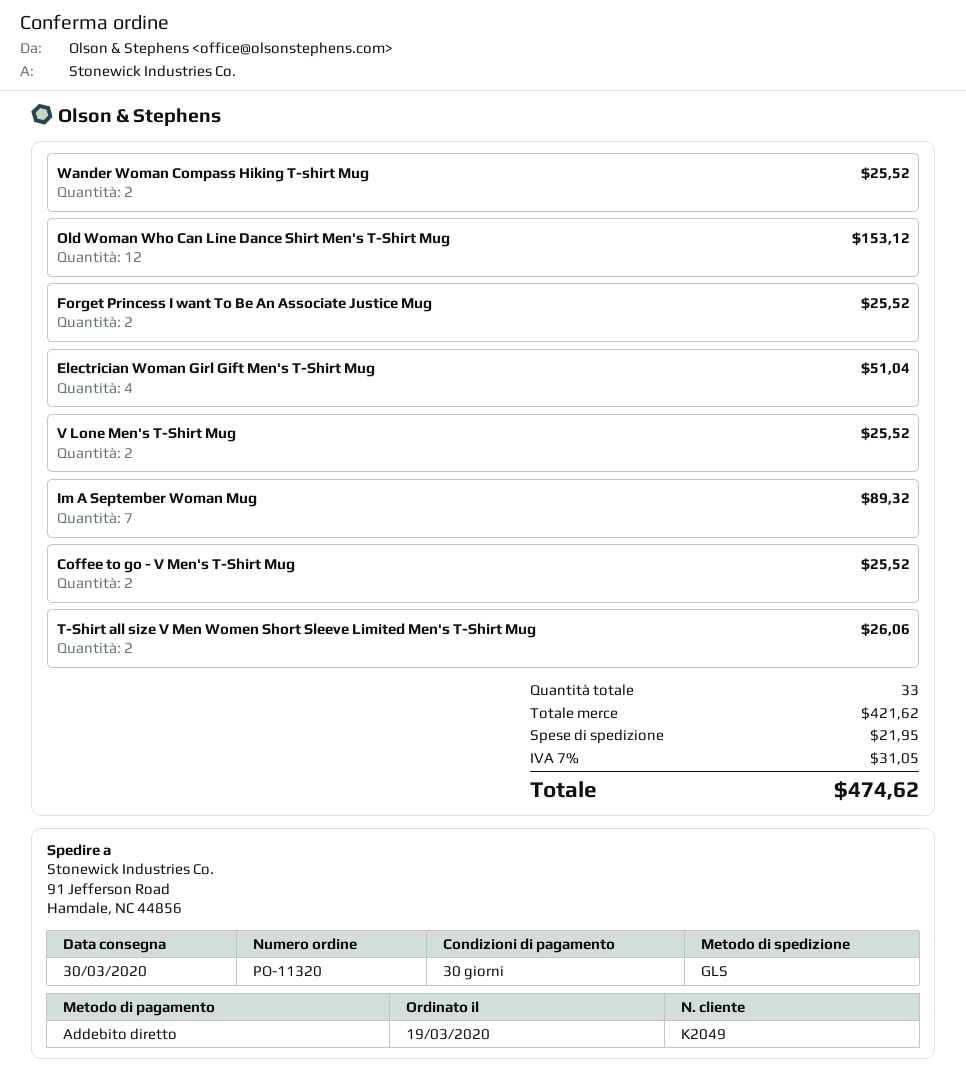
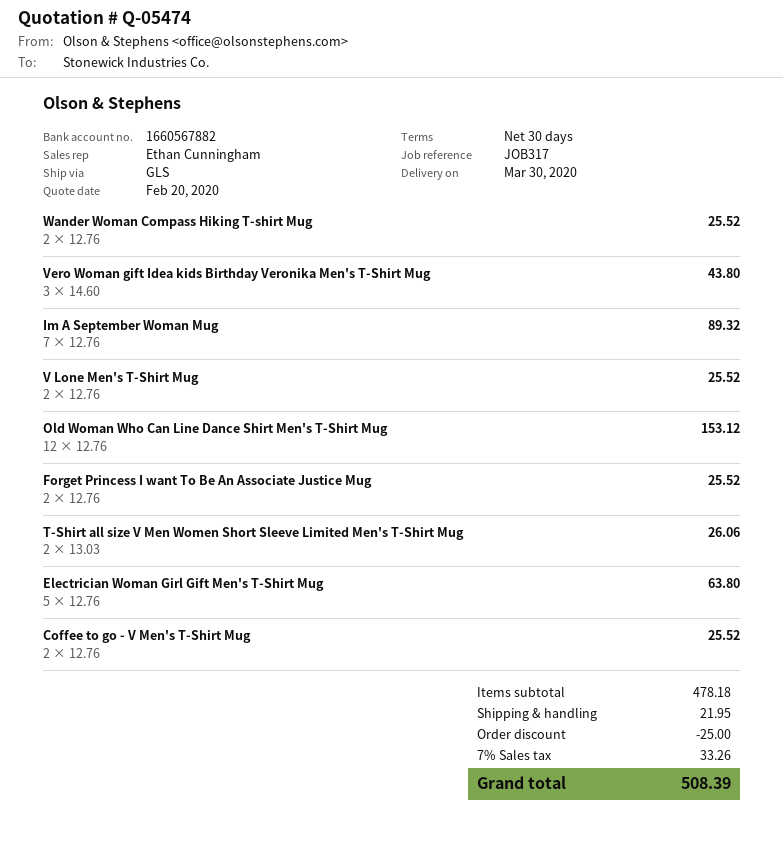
Electrician Woman Girl Gift Men's T-Shirt Mug: 4 for 51.04 -> 5 for 63.80
Vero Woman gift Idea kids Birthday Veronika Men's T-Shirt Mug: none -> 3 for 43.80
subtotal: 421.62 -> 478.18
discount: none -> 25.00
tax: 7% = 31.05 -> 7% = 33.26
total: 474.62 -> 508.39

